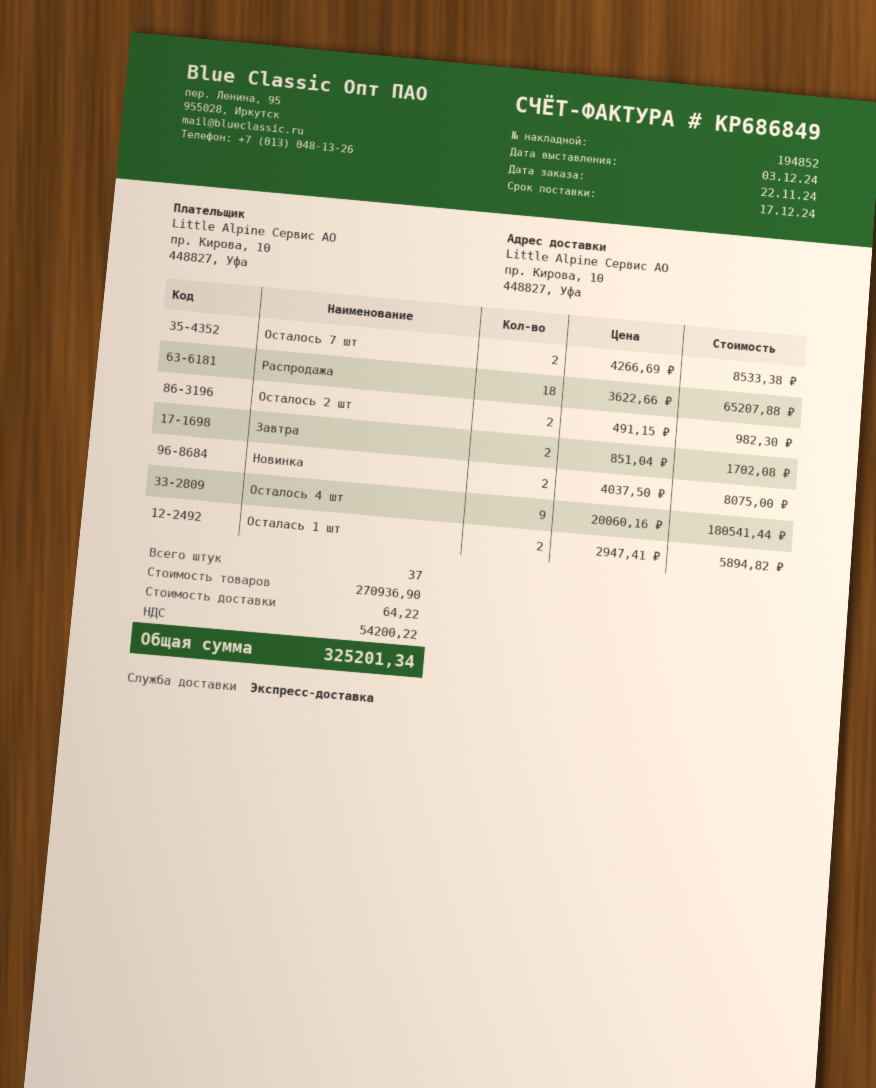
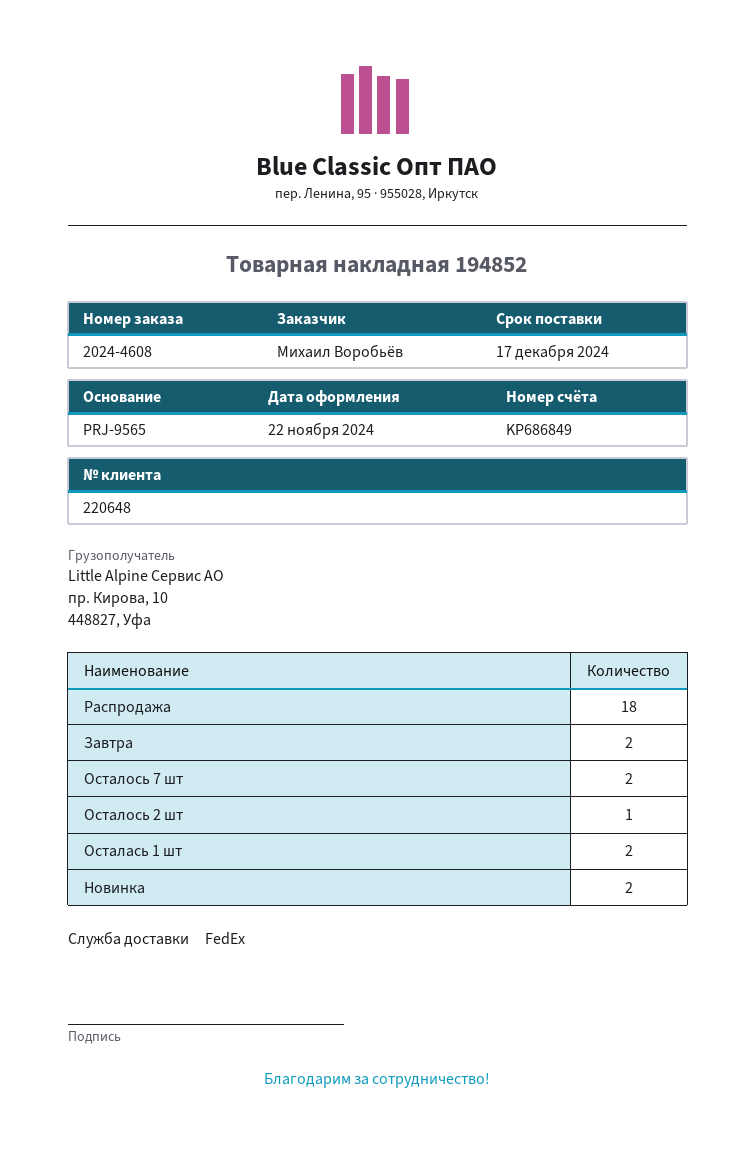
shipping method: express -> FedEx
Осталось 2 шт: 2 -> 1
Осталось 4 шт: 9 -> none

